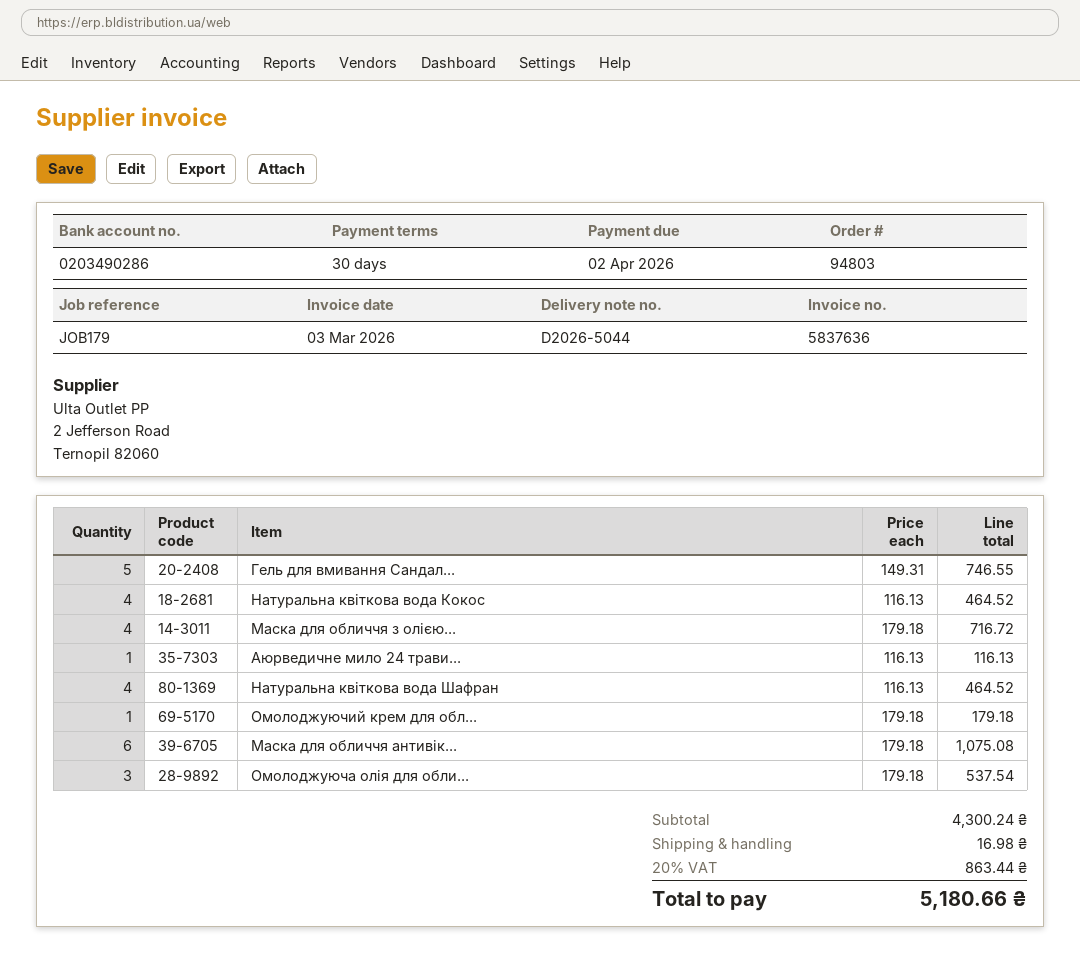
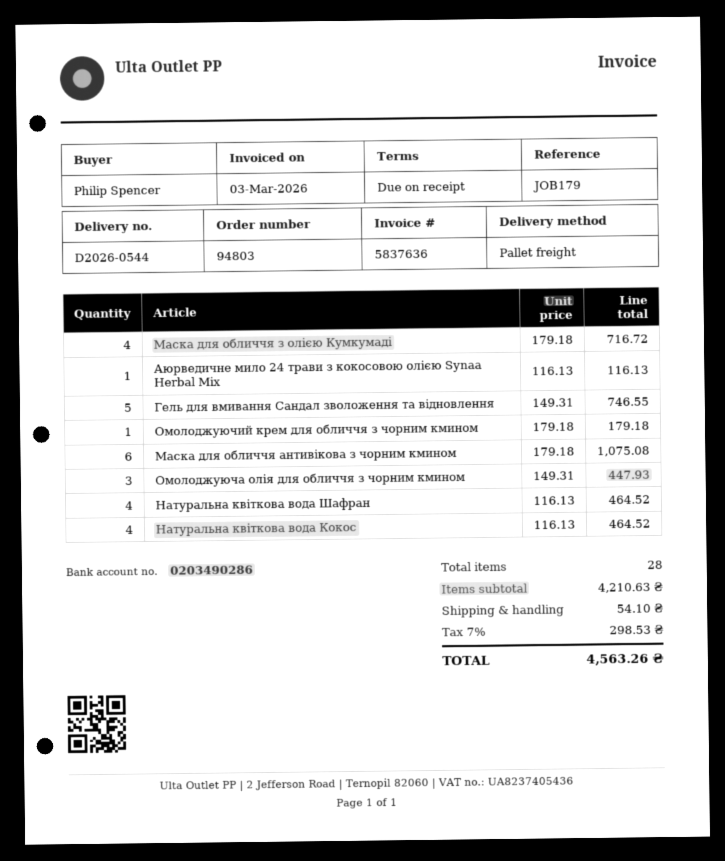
delivery note number: D2026-5044 -> D2026-0544
payment terms: 30 days -> on receipt
Омолоджуюча олія для обли...: 3 x 179.18 = 537.54 -> 3 x 149.31 = 447.93
subtotal: 4300.24 -> 4210.63
shipping: 16.98 -> 54.10
tax: 20% = 863.44 -> 7% = 298.53
total: 5180.66 -> 4563.26

